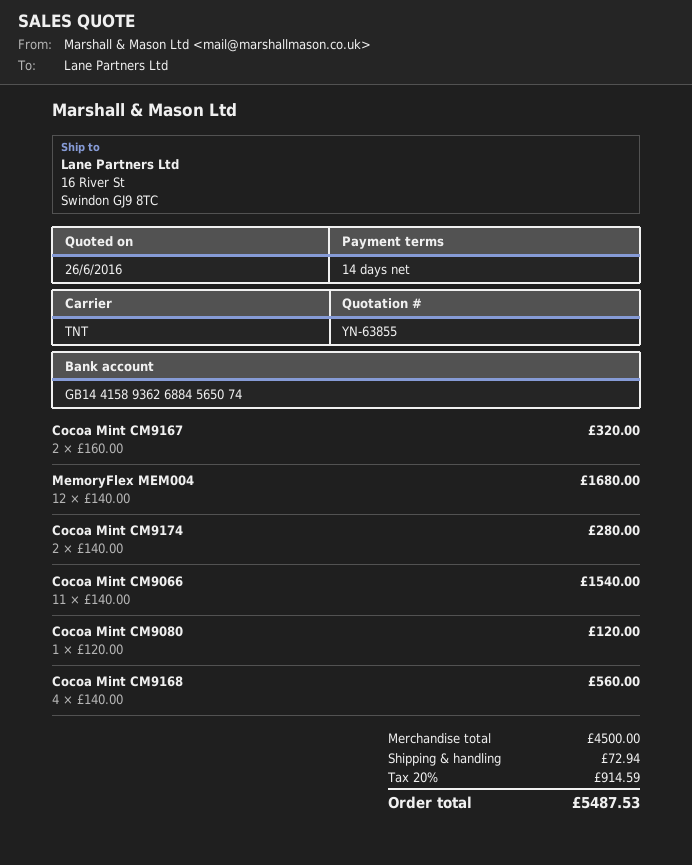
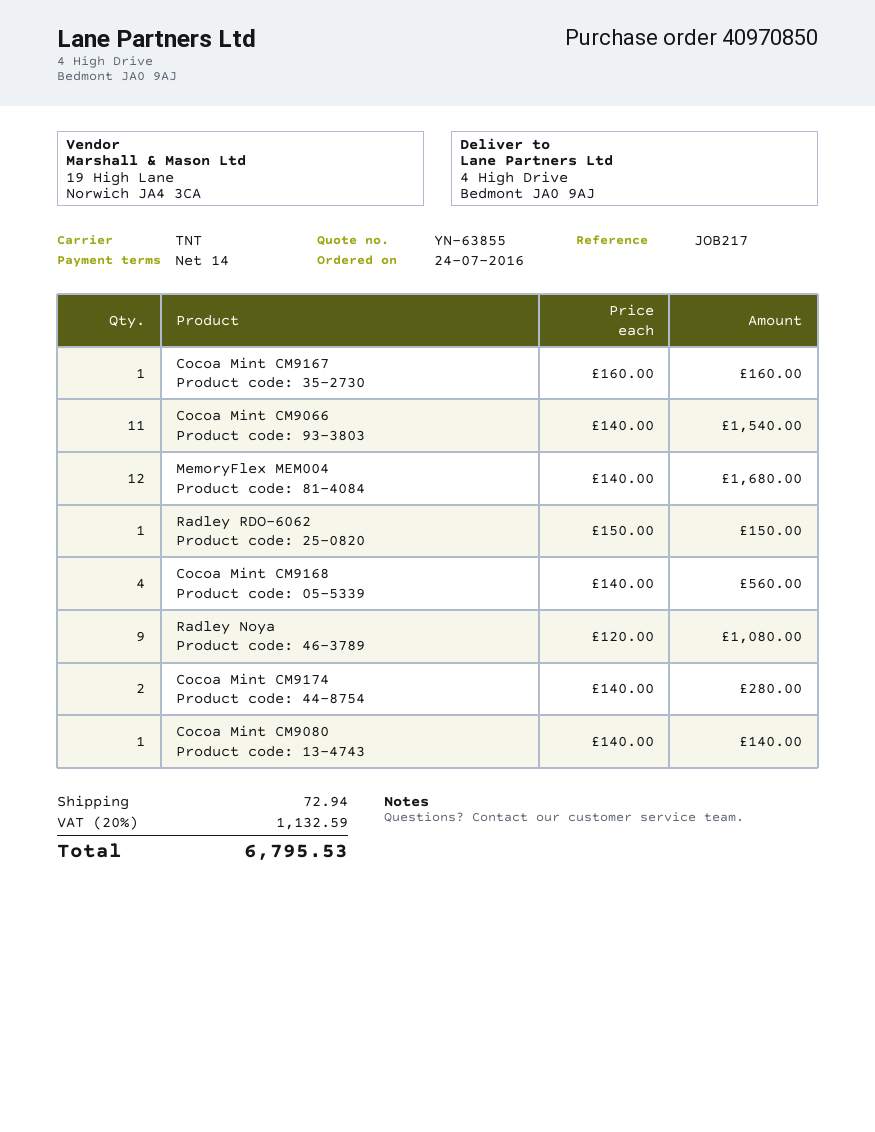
ship to: 16 River St, Swindon GJ9 8TC -> 4 High Drive, Bedmont JA0 9AJ
Cocoa Mint CM9167: 2 x 160.00 = 320.00 -> 1 x 160.00 = 160.00
Cocoa Mint CM9080: 1 x 120.00 = 120.00 -> 1 x 140.00 = 140.00
Radley RDO-6062: none -> 1 x 150.00 = 150.00
Radley Noya: none -> 9 x 120.00 = 1080.00
tax: 20% = 914.59 -> 20% = 1132.59
total: 5487.53 -> 6795.53

